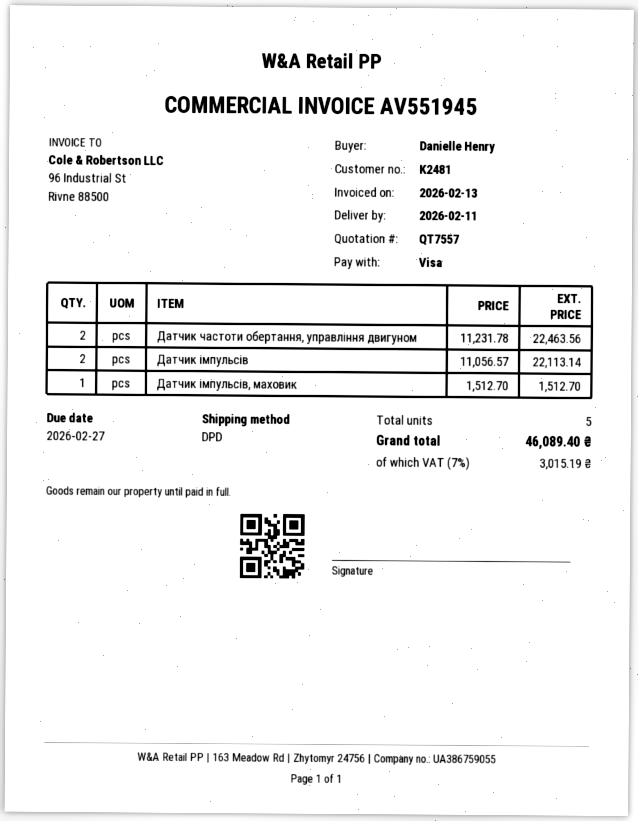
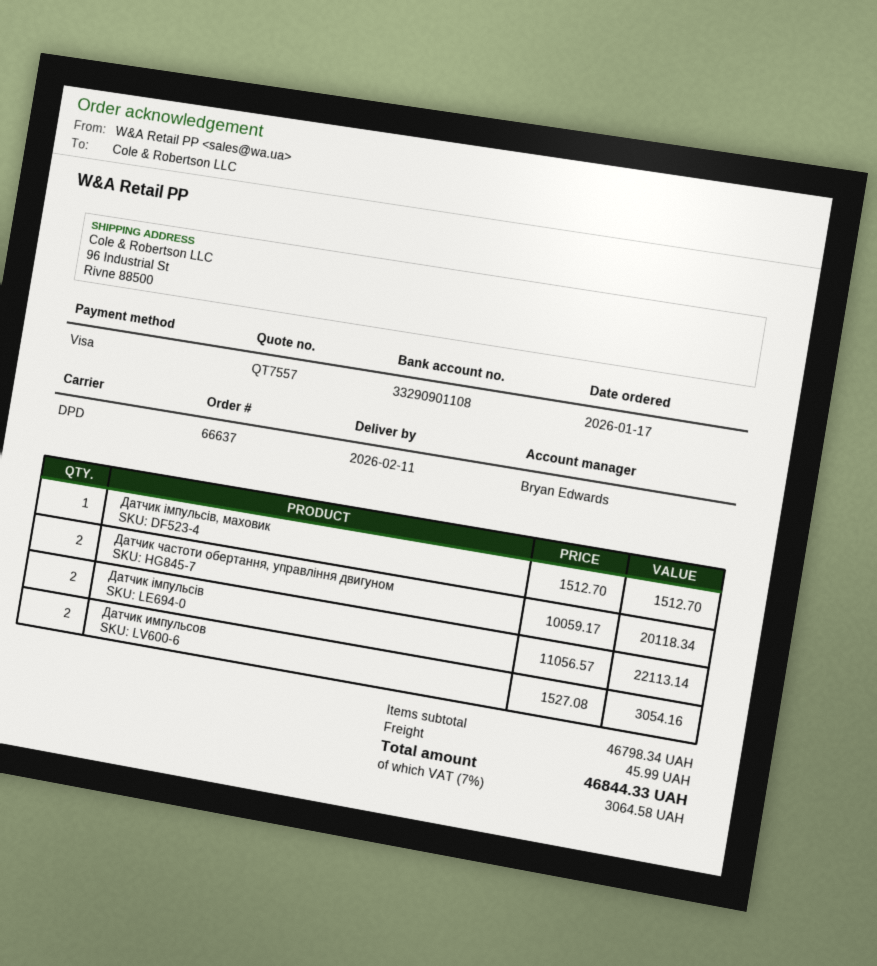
Датчик частоти обертання, управління двигуном: 2 x 11231.78 = 22463.56 -> 2 x 10059.17 = 20118.34
Датчик импульсов: none -> 2 x 1527.08 = 3054.16
shipping: none -> 45.99
tax: 7% = 3015.19 -> 7% = 3064.58
total: 46089.40 -> 46844.33

